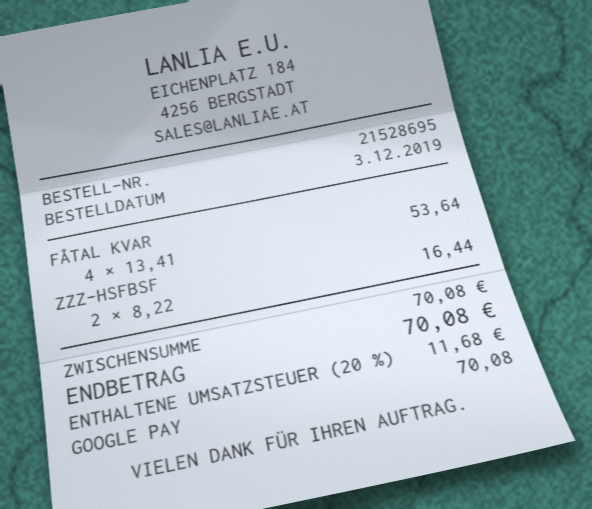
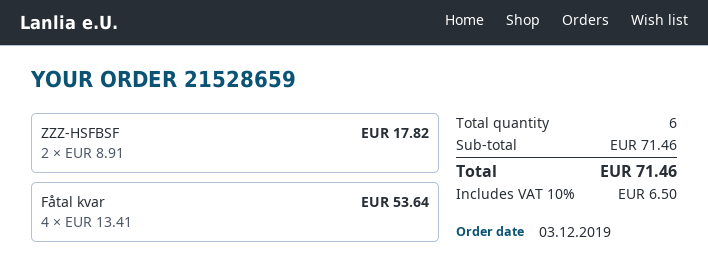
order number: 21528695 -> 21528659
ZZZ-HSFBSF: 2 x 8.22 = 16.44 -> 2 x 8.91 = 17.82
subtotal: 70.08 -> 71.46
tax: 20% = 11.68 -> 10% = 6.50
total: 70.08 -> 71.46

